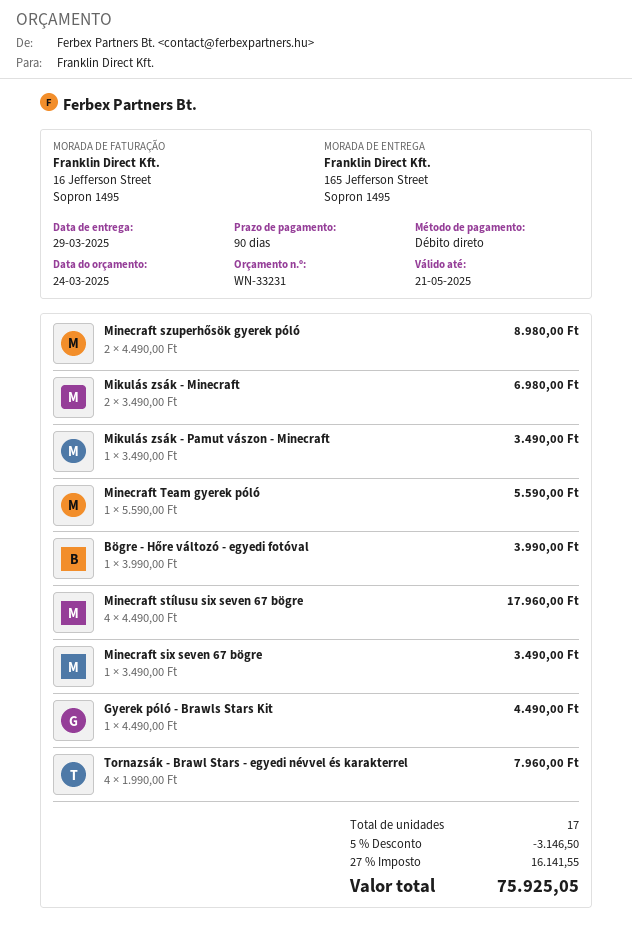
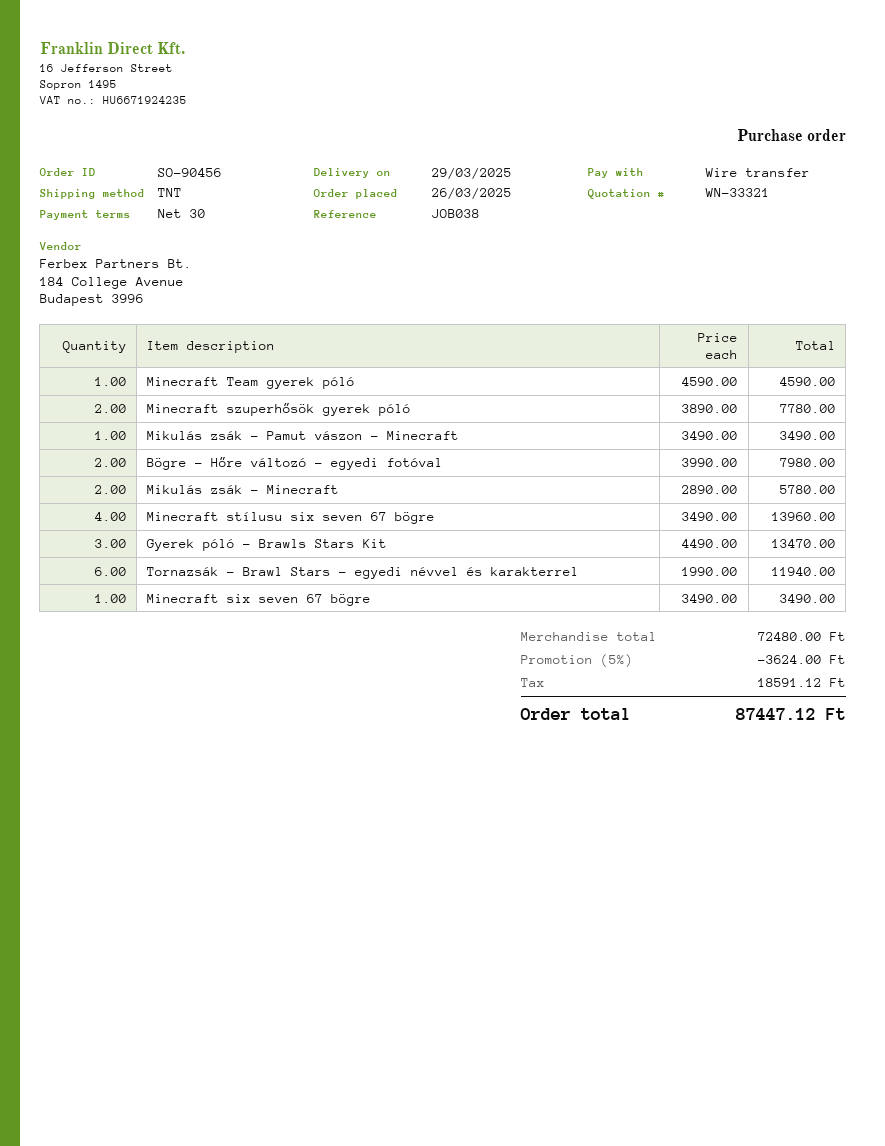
quote number: WN-33231 -> WN-33321
payment terms: 90 days -> 30 days
payment method: direct debit -> bank transfer
Minecraft szuperhősök gyerek póló: 2 x 4490.00 = 8980.00 -> 2 x 3890.00 = 7780.00
Mikulás zsák - Minecraft: 2 x 3490.00 = 6980.00 -> 2 x 2890.00 = 5780.00
Minecraft Team gyerek póló: 1 x 5590.00 = 5590.00 -> 1 x 4590.00 = 4590.00
Bögre - Hőre változó - egyedi fotóval: 1 x 3990.00 = 3990.00 -> 2 x 3990.00 = 7980.00
Minecraft stílusu six seven 67 bögre: 4 x 4490.00 = 17960.00 -> 4 x 3490.00 = 13960.00
Gyerek póló - Brawls Stars Kit: 1 x 4490.00 = 4490.00 -> 3 x 4490.00 = 13470.00
Tornazsák - Brawl Stars - egyedi névvel és karakterrel: 4 x 1990.00 = 7960.00 -> 6 x 1990.00 = 11940.00
discount: 5% = 3146.50 -> 5% = 3624.00
tax: 16141.55 -> 18591.12
total: 75925.05 -> 87447.12

